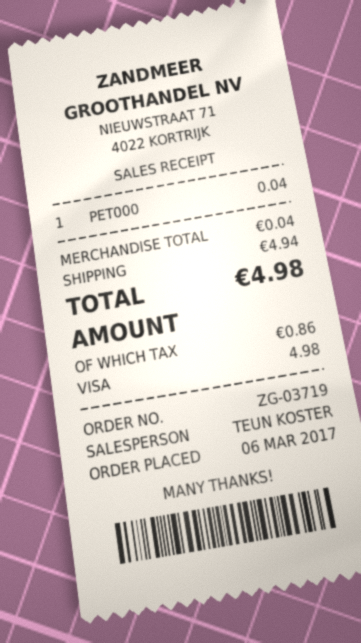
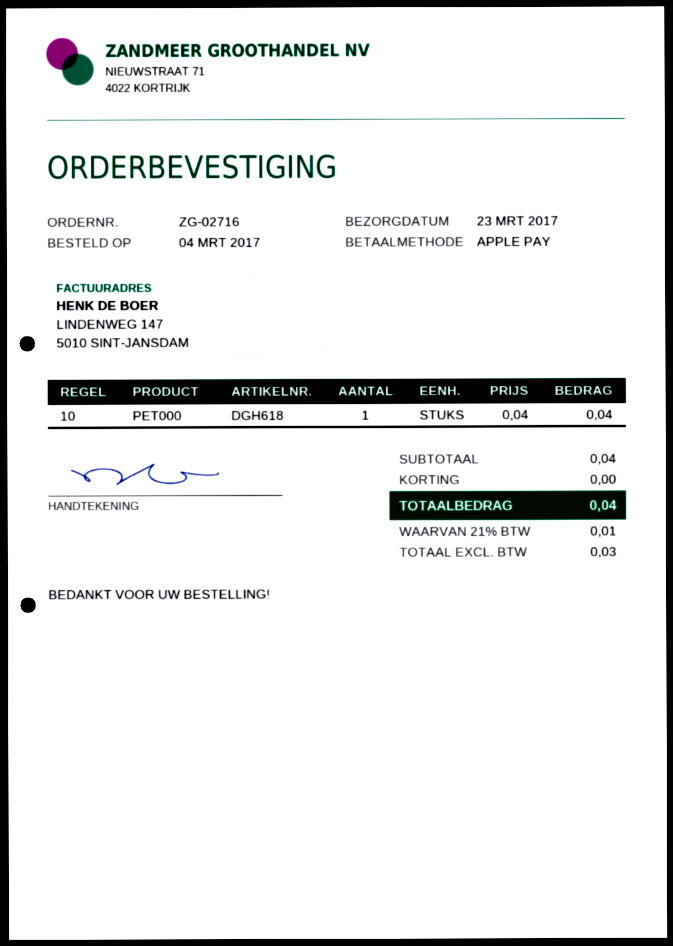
order number: ZG-03719 -> ZG-02716
order date: 2017-03-06 -> 2017-03-04
payment method: Visa -> Apple Pay
discount: none -> 0.00
shipping: 4.94 -> none
tax: 0.86 -> 0.01
total: 4.98 -> 0.04

